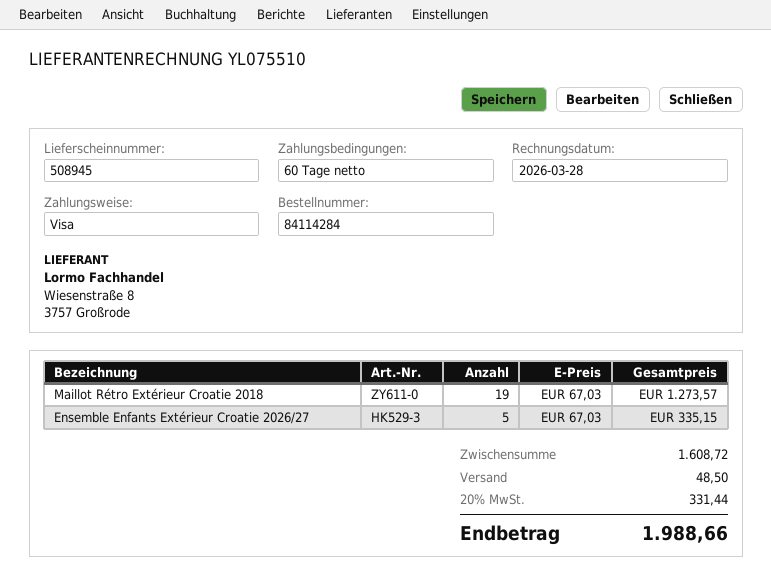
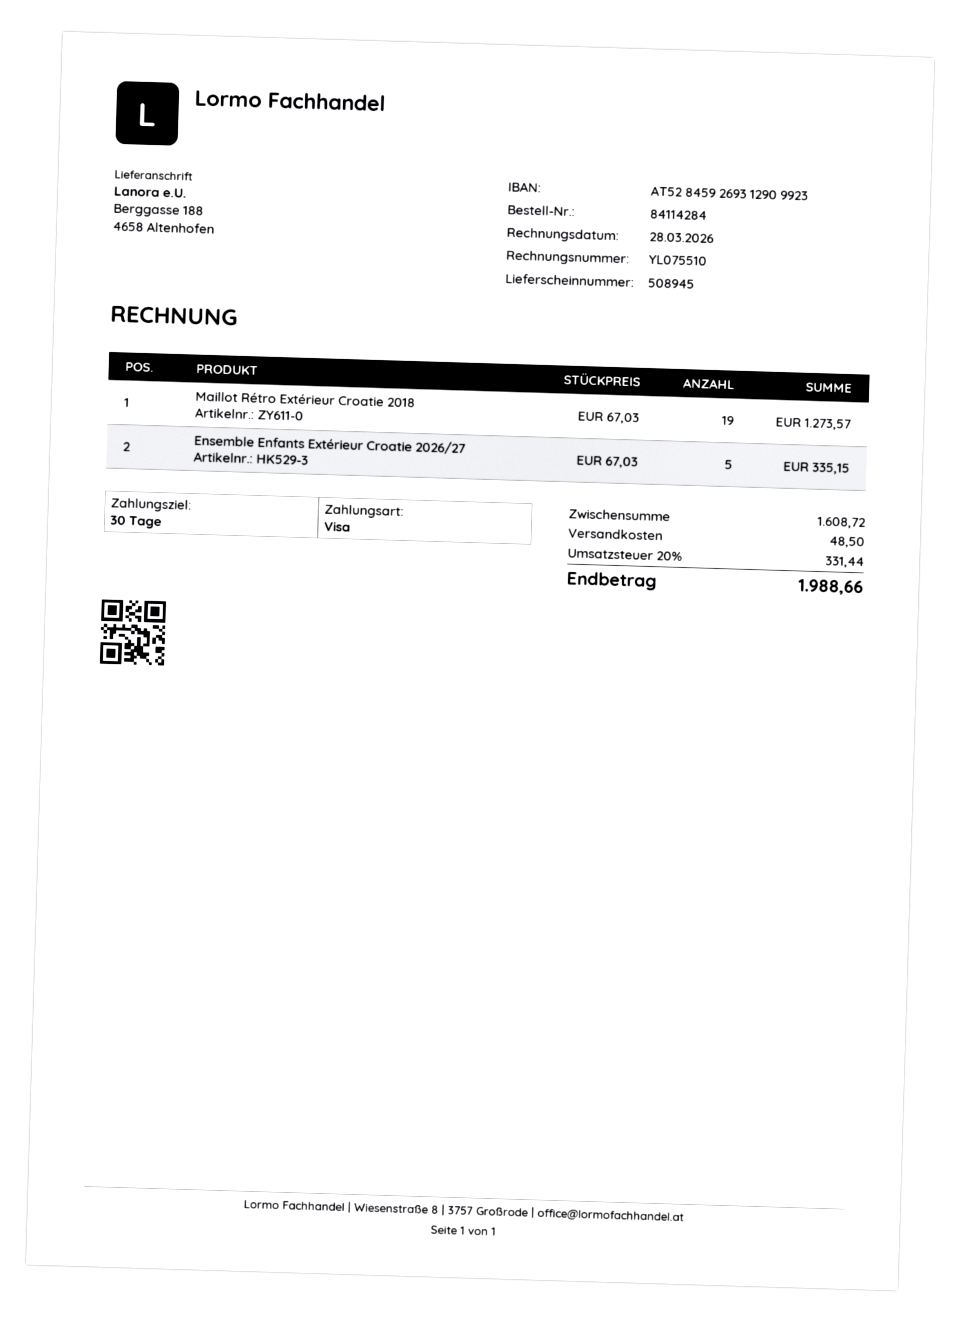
payment terms: 60 days -> 30 days

